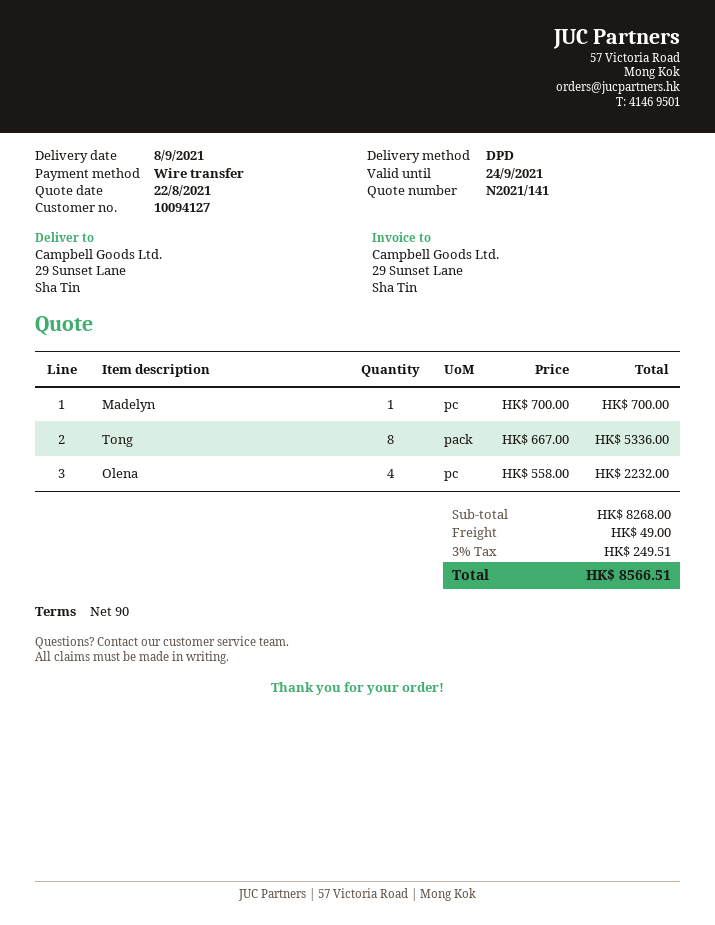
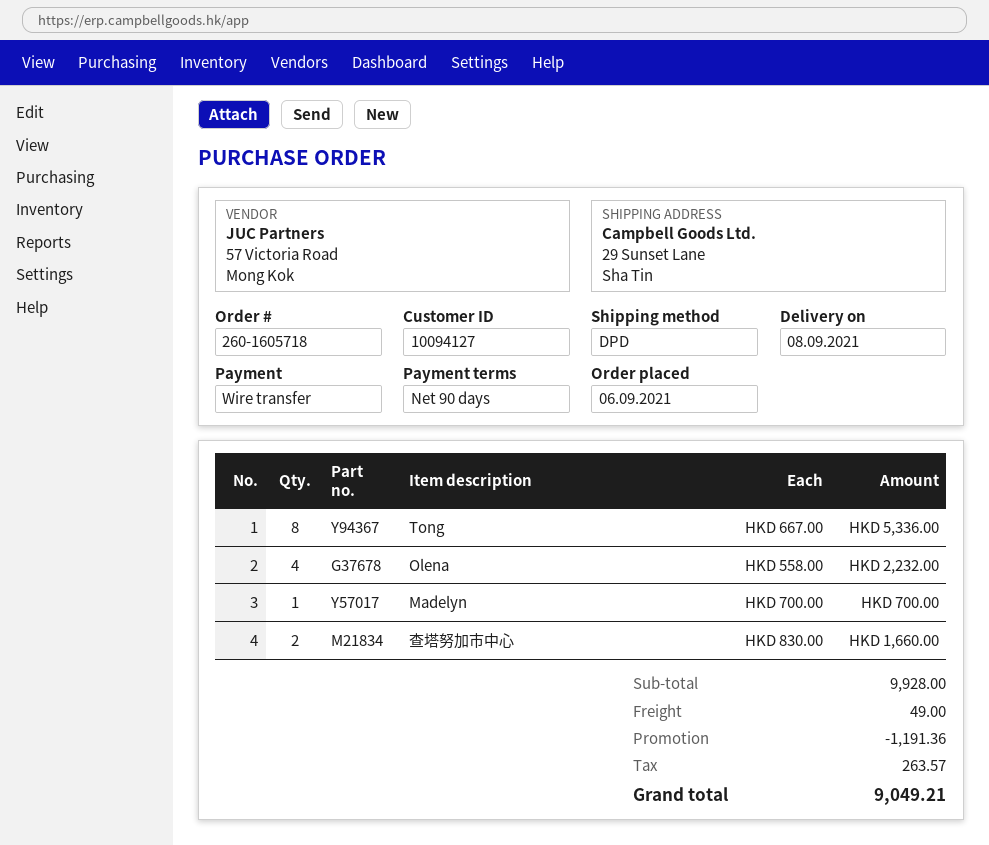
查塔努加市中心: none -> 2 x 830.00 = 1660.00
subtotal: 8268.00 -> 9928.00
discount: none -> 1191.36
tax: 249.51 -> 263.57
total: 8566.51 -> 9049.21

